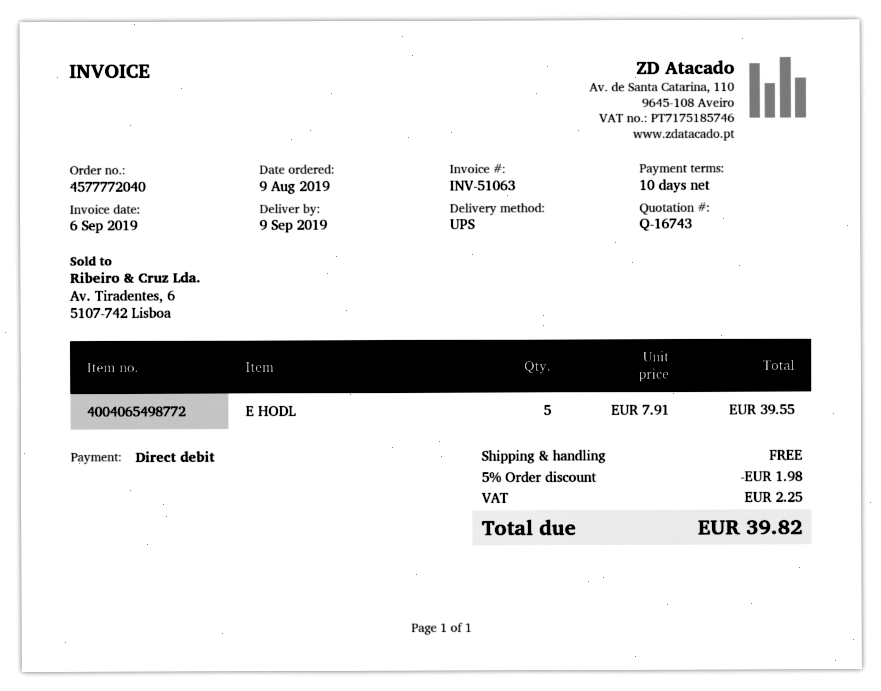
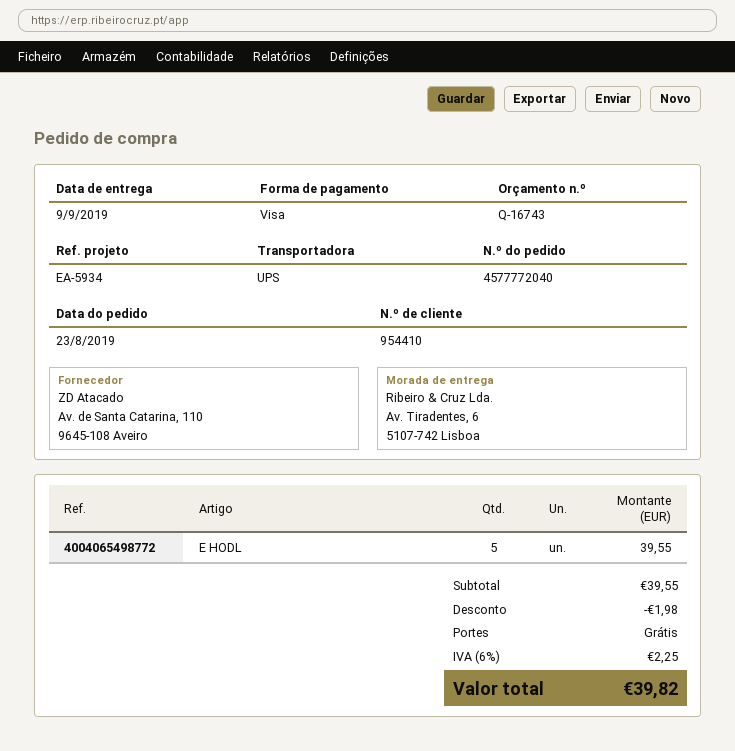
order date: 2019-08-09 -> 2019-08-23
payment method: direct debit -> Visa

